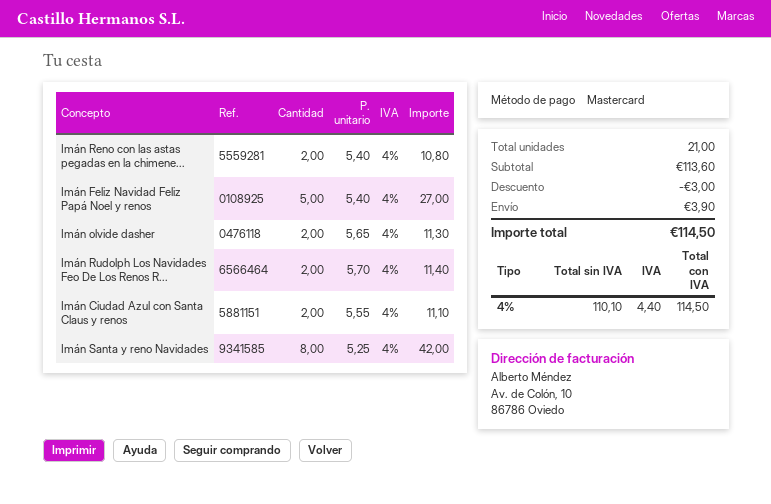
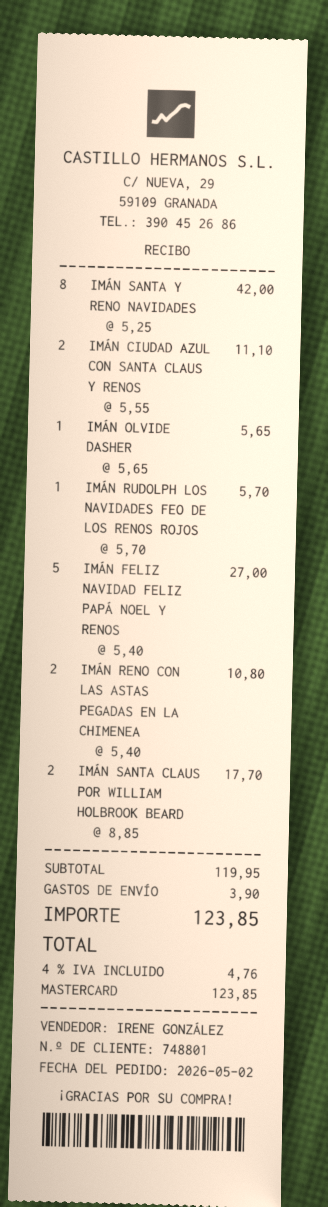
Imán olvide dasher: 2 x 5.65 = 11.30 -> 1 x 5.65 = 5.65
Imán Rudolph Los Navidades Feo De Los Renos R...: 2 x 5.70 = 11.40 -> 1 x 5.70 = 5.70
IMÁN SANTA CLAUS POR WILLIAM HOLBROOK BEARD: none -> 2 x 8.85 = 17.70
subtotal: 113.60 -> 119.95
discount: 3.00 -> none
tax: 4% = 4.40 -> 4% = 4.76
total: 114.50 -> 123.85

